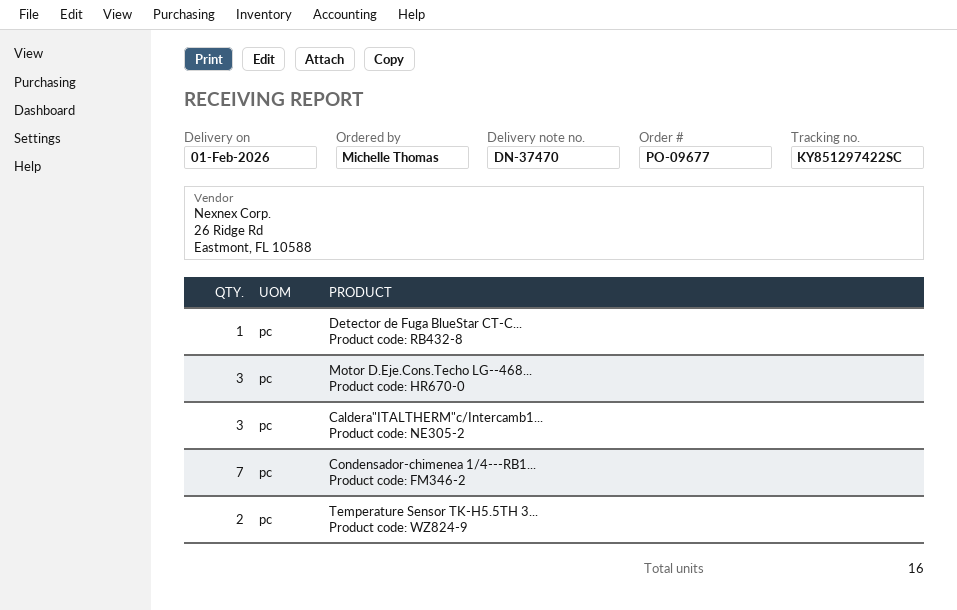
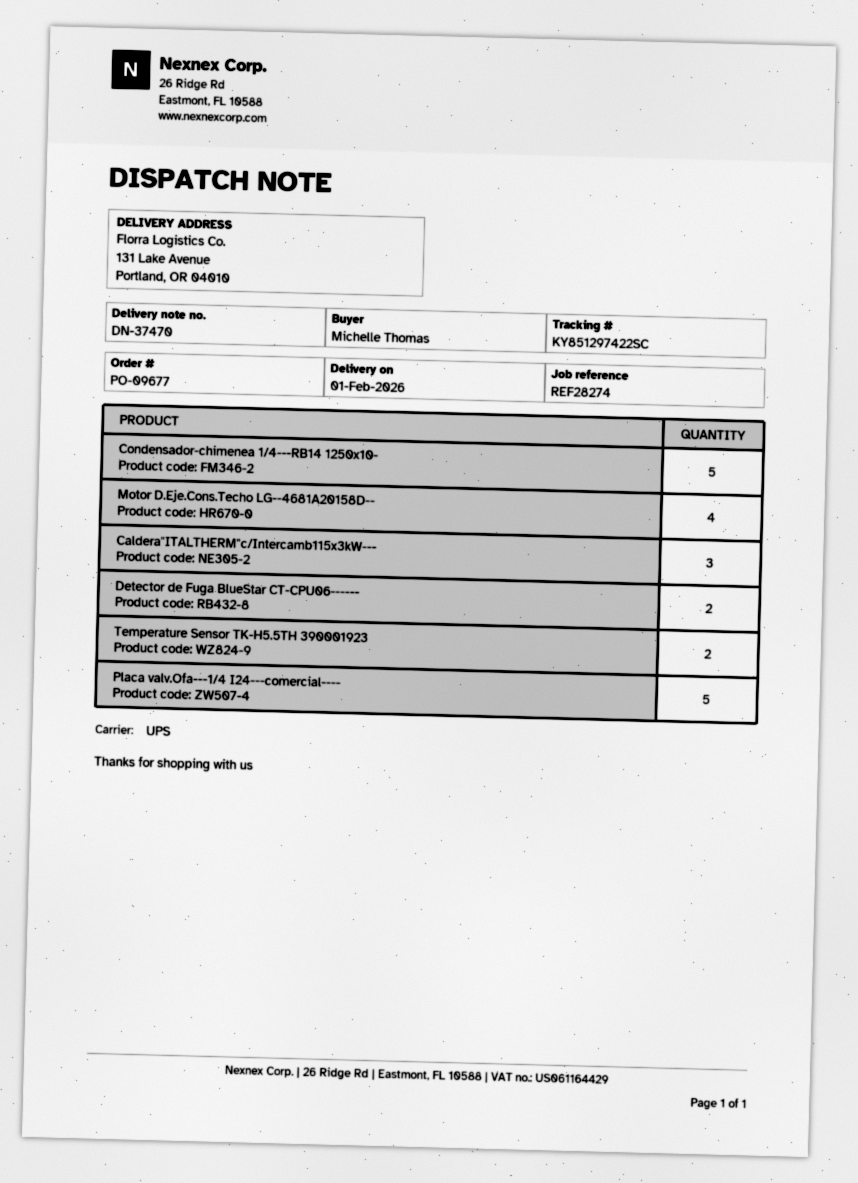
Detector de Fuga BlueStar CT-C...: 1 -> 2
Motor D.Eje.Cons.Techo LG--468...: 3 -> 4
Condensador-chimenea 1/4---RB1...: 7 -> 5
Placa valv.Ofa---1/4 I24---comercial----: none -> 5

